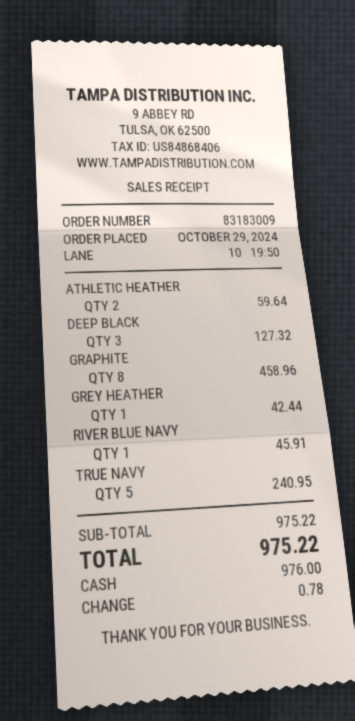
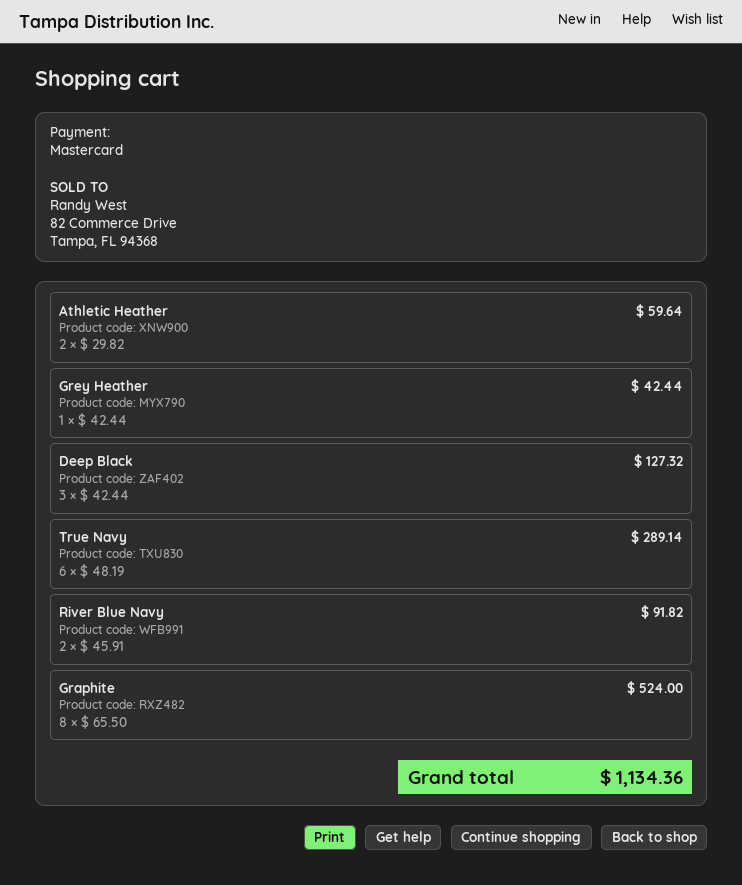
payment method: cash -> Mastercard
GRAPHITE: 8 for 458.96 -> 8 for 524.00
RIVER BLUE NAVY: 1 for 45.91 -> 2 for 91.82
TRUE NAVY: 5 for 240.95 -> 6 for 289.14
total: 975.22 -> 1134.36

